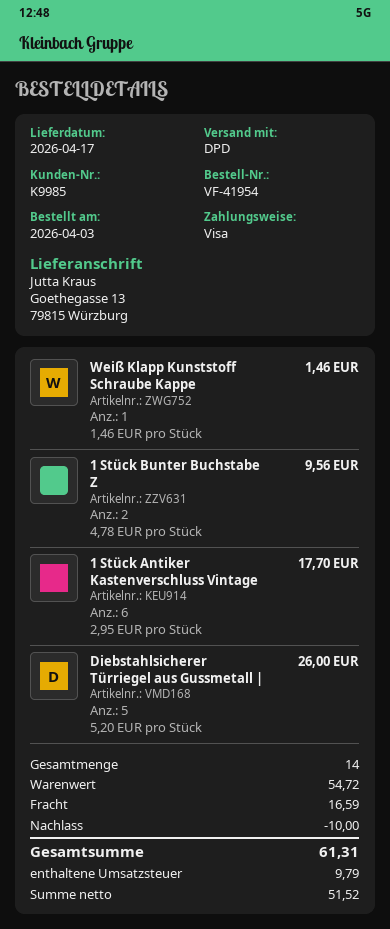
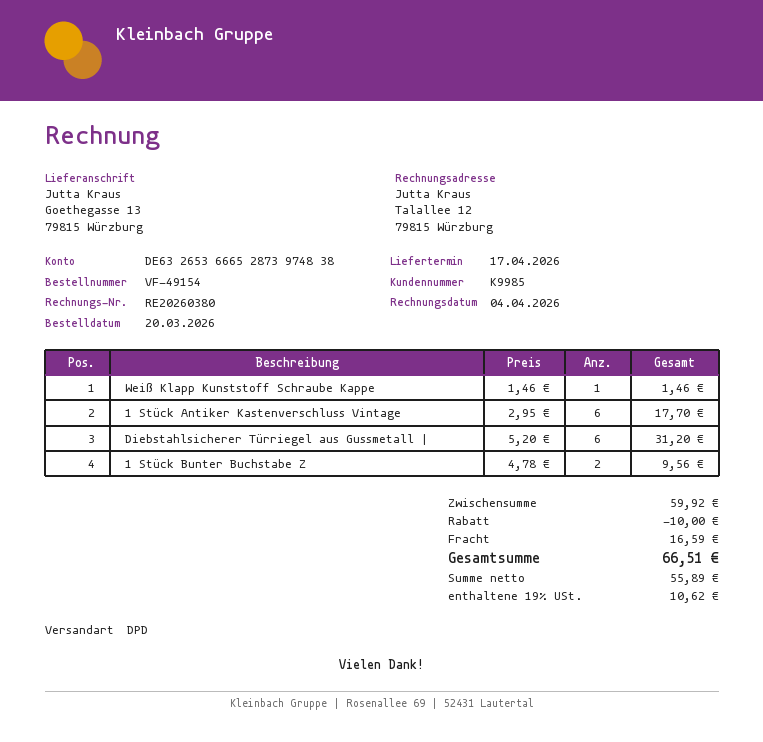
order number: VF-41954 -> VF-49154
order date: 2026-04-03 -> 2026-03-20
Diebstahlsicherer Türriegel aus Gussmetall |: 5 x 5.20 = 26.00 -> 6 x 5.20 = 31.20
subtotal: 54.72 -> 59.92
net: 51.52 -> 55.89
tax: 9.79 -> 10.62
total: 61.31 -> 66.51

